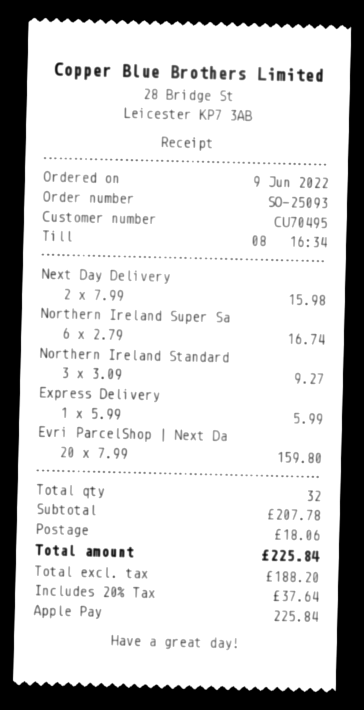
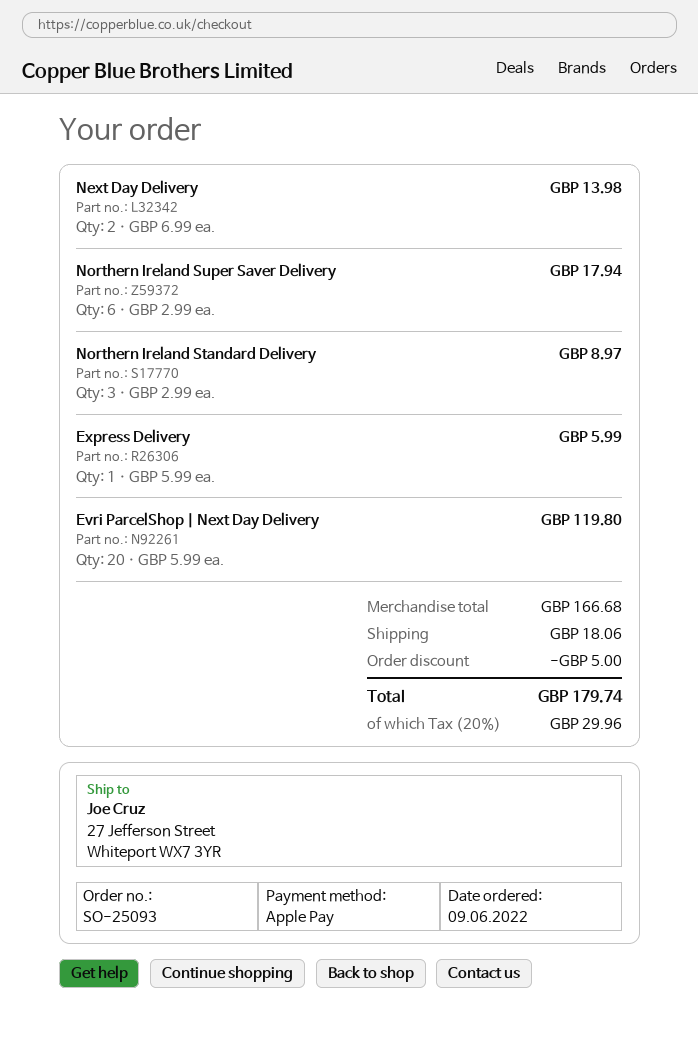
Next Day Delivery: 2 x 7.99 = 15.98 -> 2 x 6.99 = 13.98
Northern Ireland Super Sa: 6 x 2.79 = 16.74 -> 6 x 2.99 = 17.94
Northern Ireland Standard: 3 x 3.09 = 9.27 -> 3 x 2.99 = 8.97
Evri ParcelShop | Next Da: 20 x 7.99 = 159.80 -> 20 x 5.99 = 119.80
subtotal: 207.78 -> 166.68
discount: none -> 5.00
tax: 20% = 37.64 -> 20% = 29.96
total: 225.84 -> 179.74

